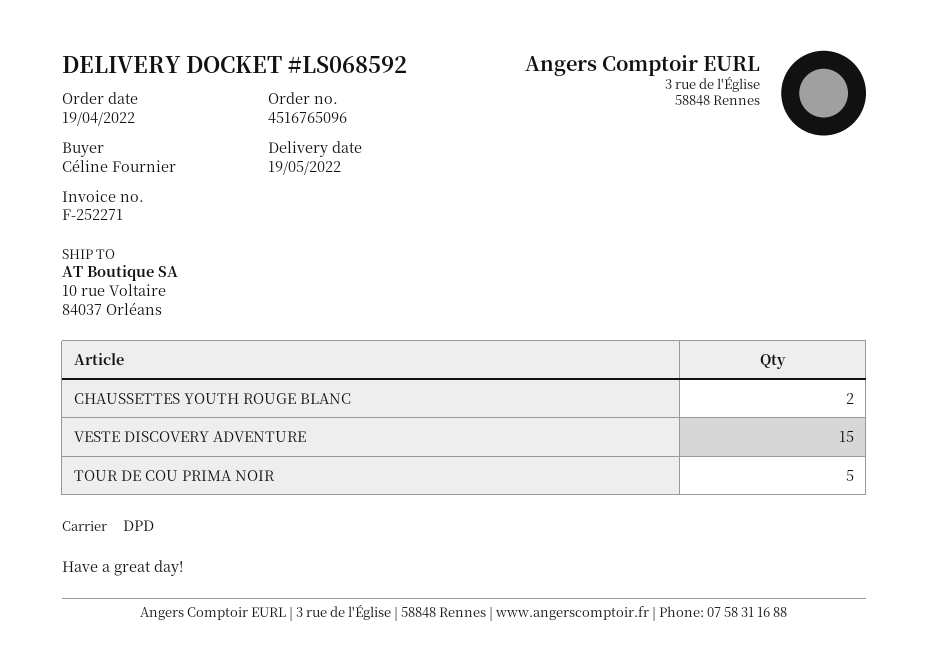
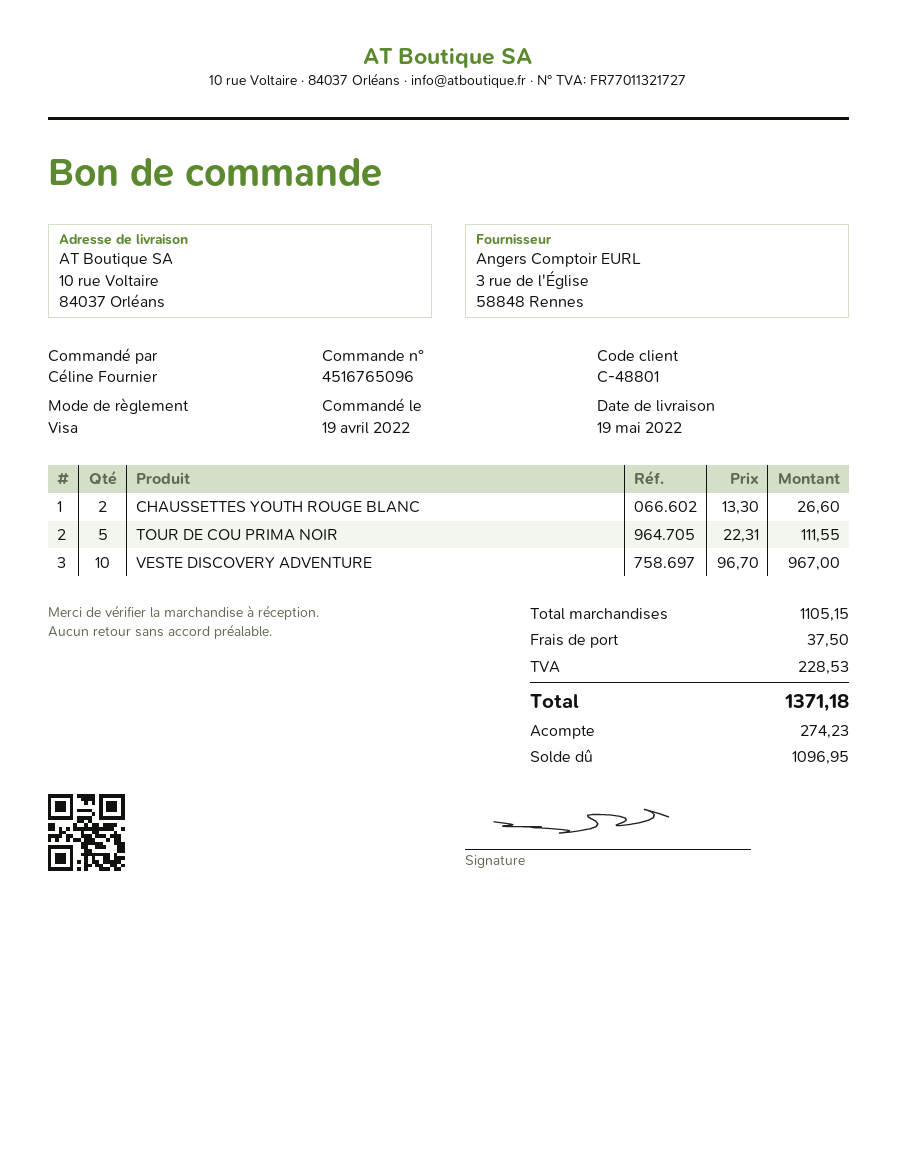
VESTE DISCOVERY ADVENTURE: 15 -> 10

